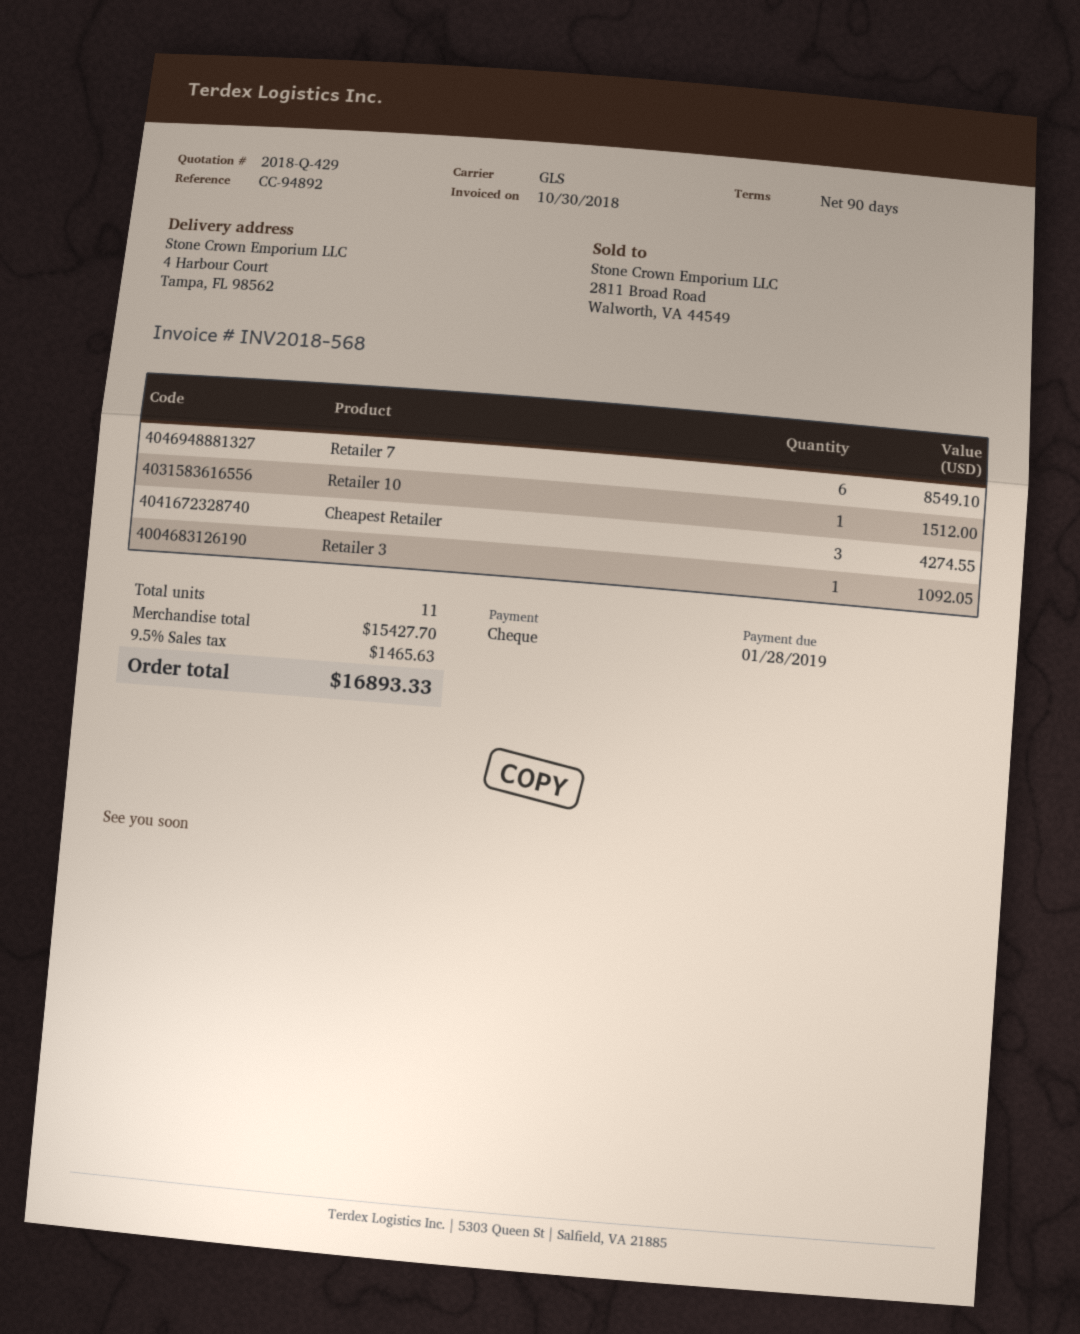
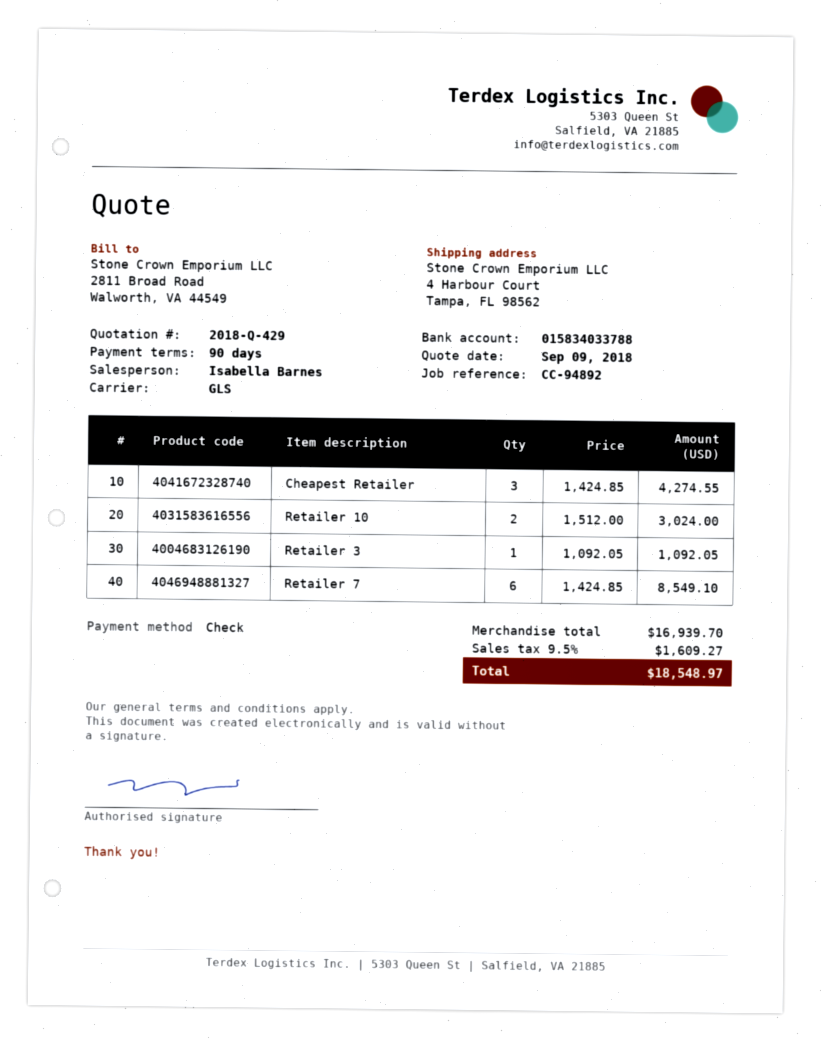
Retailer 10: 1 for 1512.00 -> 2 for 3024.00
subtotal: 15427.70 -> 16939.70
tax: 9.5% = 1465.63 -> 9.5% = 1609.27
total: 16893.33 -> 18548.97

